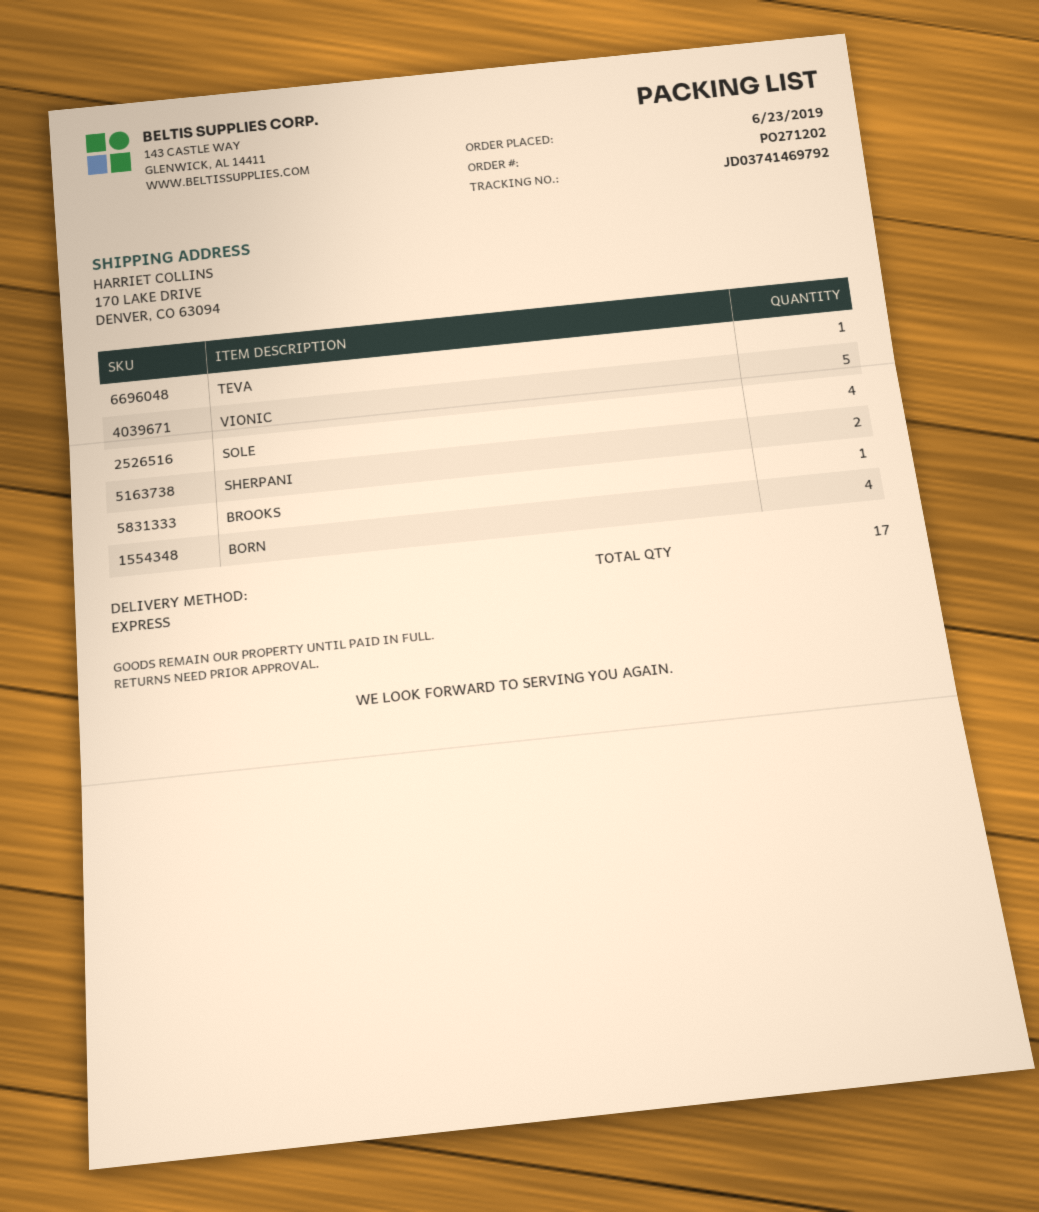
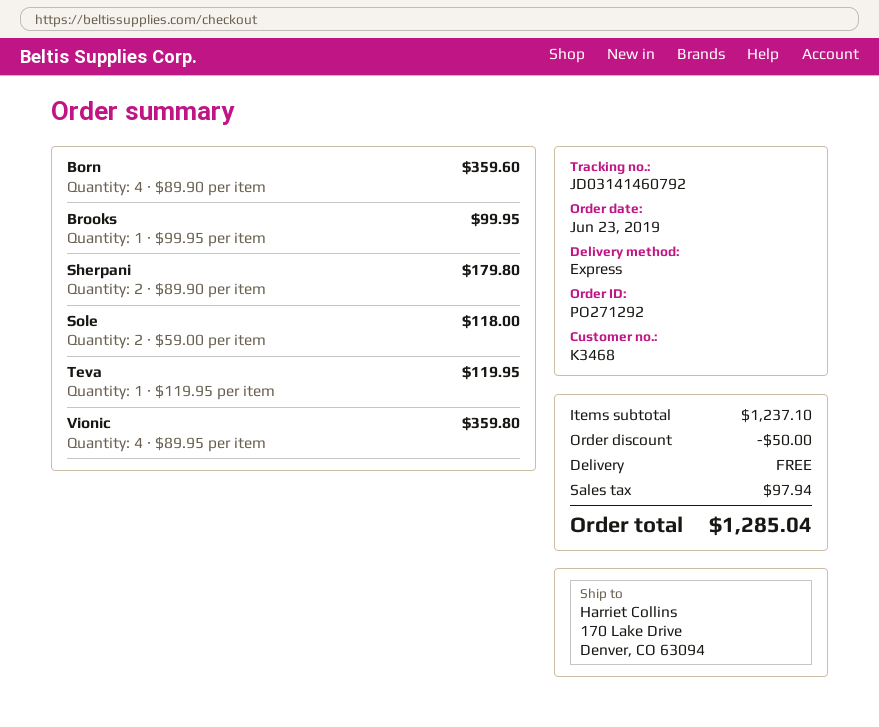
order number: PO271202 -> PO271292
tracking number: JD03741469792 -> JD03141460792
VIONIC: 5 -> 4
SOLE: 4 -> 2

